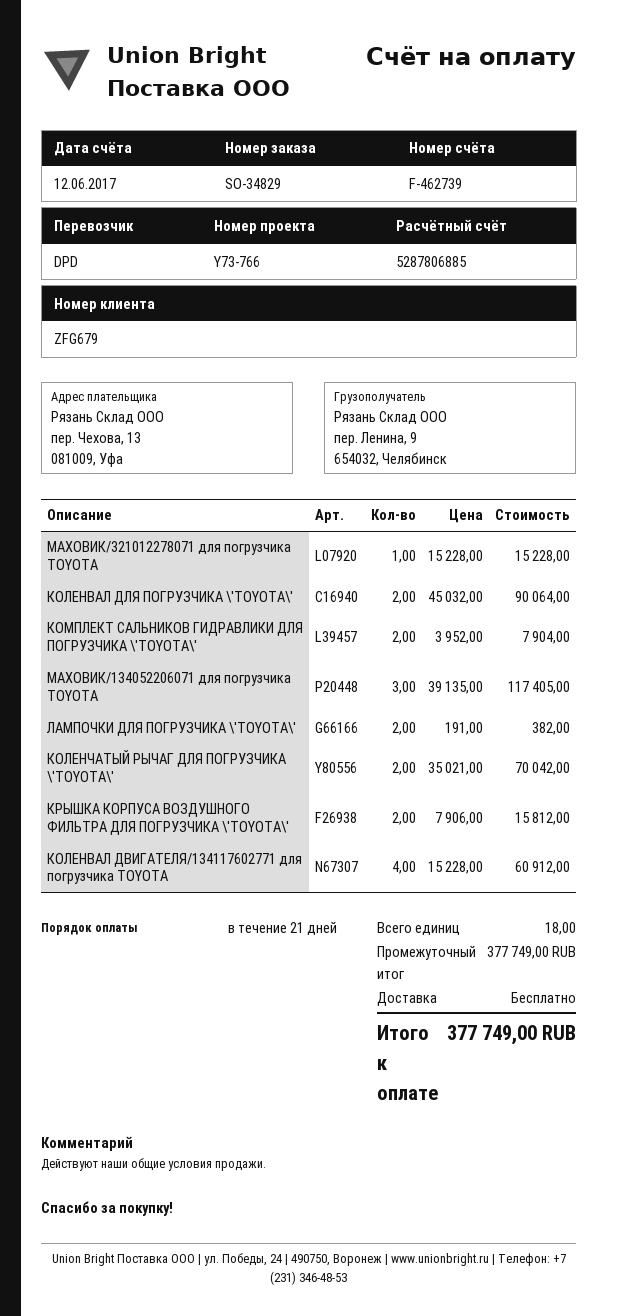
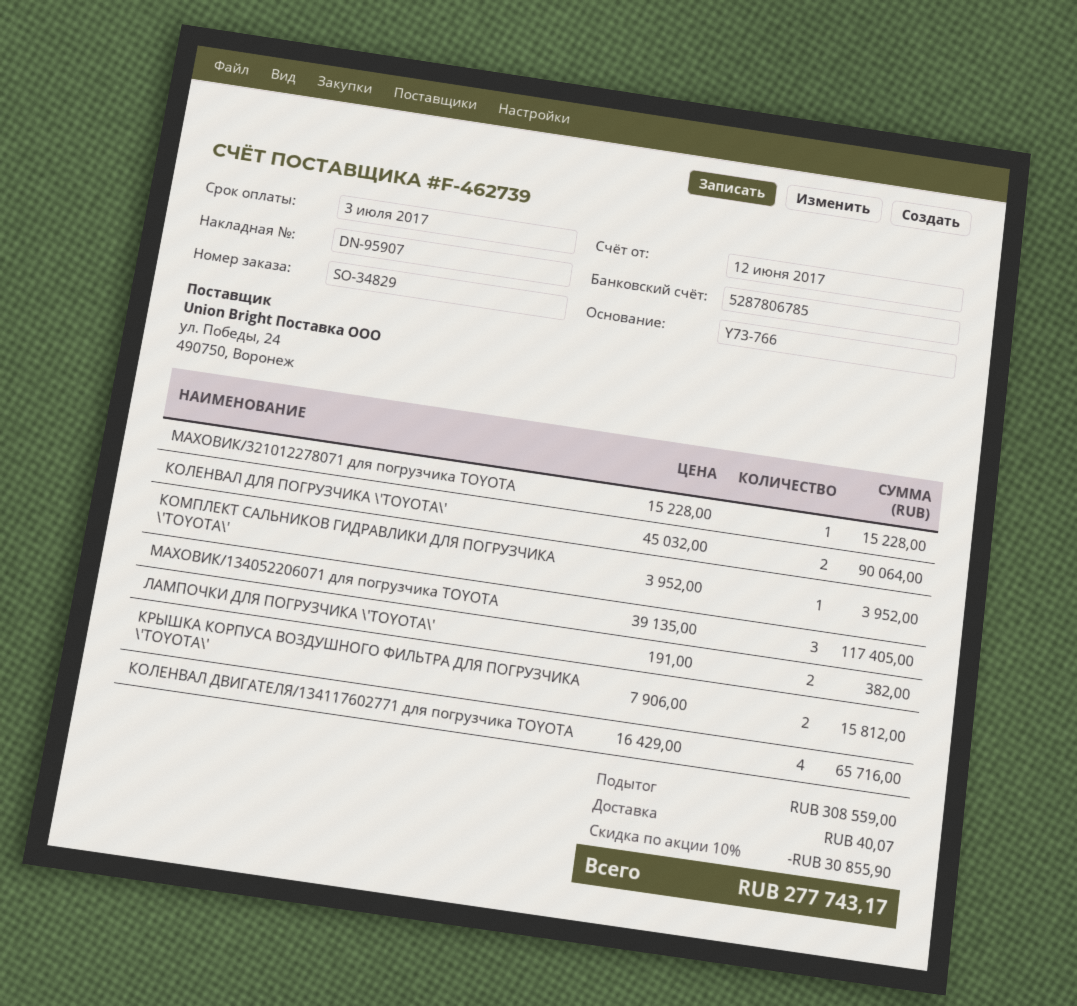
bank account: 5287806885 -> 5287806785
КОМПЛЕКТ САЛЬНИКОВ ГИДРАВЛИКИ ДЛЯ ПОГРУЗЧИКА \'TOYOTA\': 2 x 3952.00 = 7904.00 -> 1 x 3952.00 = 3952.00
КОЛЕНЧАТЫЙ РЫЧАГ ДЛЯ ПОГРУЗЧИКА \'TOYOTA\': 2 x 35021.00 = 70042.00 -> none
КОЛЕНВАЛ ДВИГАТЕЛЯ/134117602771 для погрузчика TOYOTA: 4 x 15228.00 = 60912.00 -> 4 x 16429.00 = 65716.00
subtotal: 377749.00 -> 308559.00
discount: none -> 10% = 30855.90
shipping: 0.00 -> 40.07
total: 377749.00 -> 277743.17

